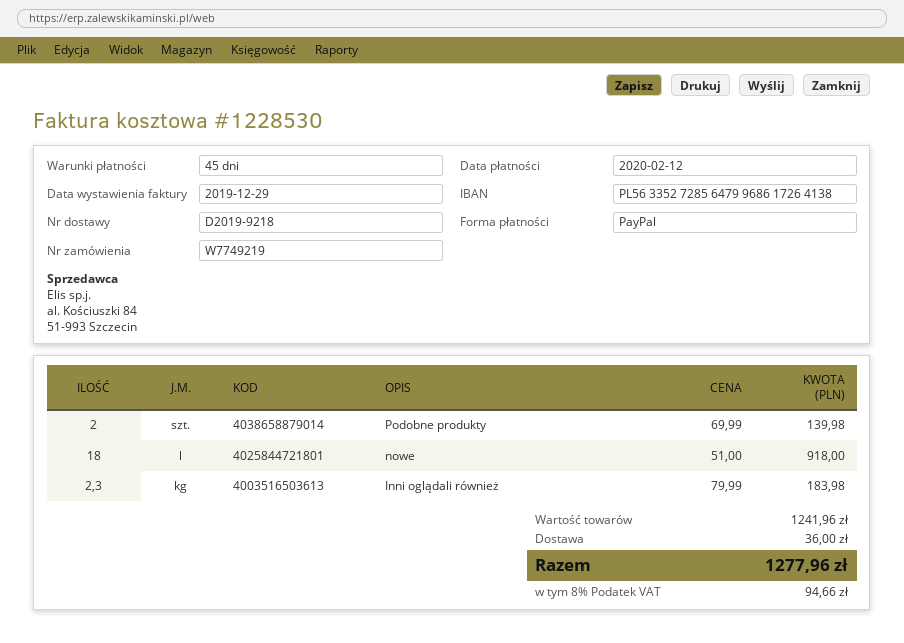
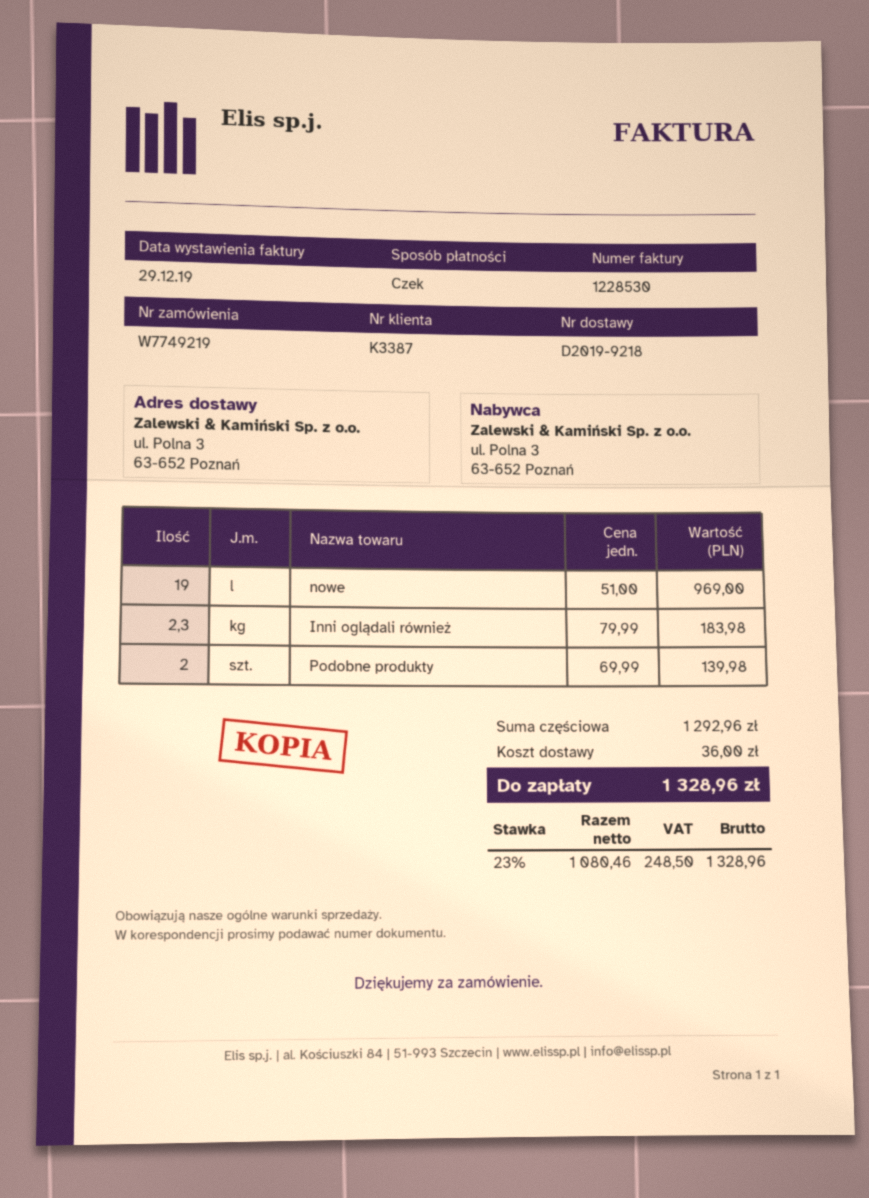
payment method: PayPal -> cheque
nowe: 18 x 51.00 = 918.00 -> 19 x 51.00 = 969.00
subtotal: 1241.96 -> 1292.96
tax: 8% = 94.66 -> 23% = 248.50
total: 1277.96 -> 1328.96

